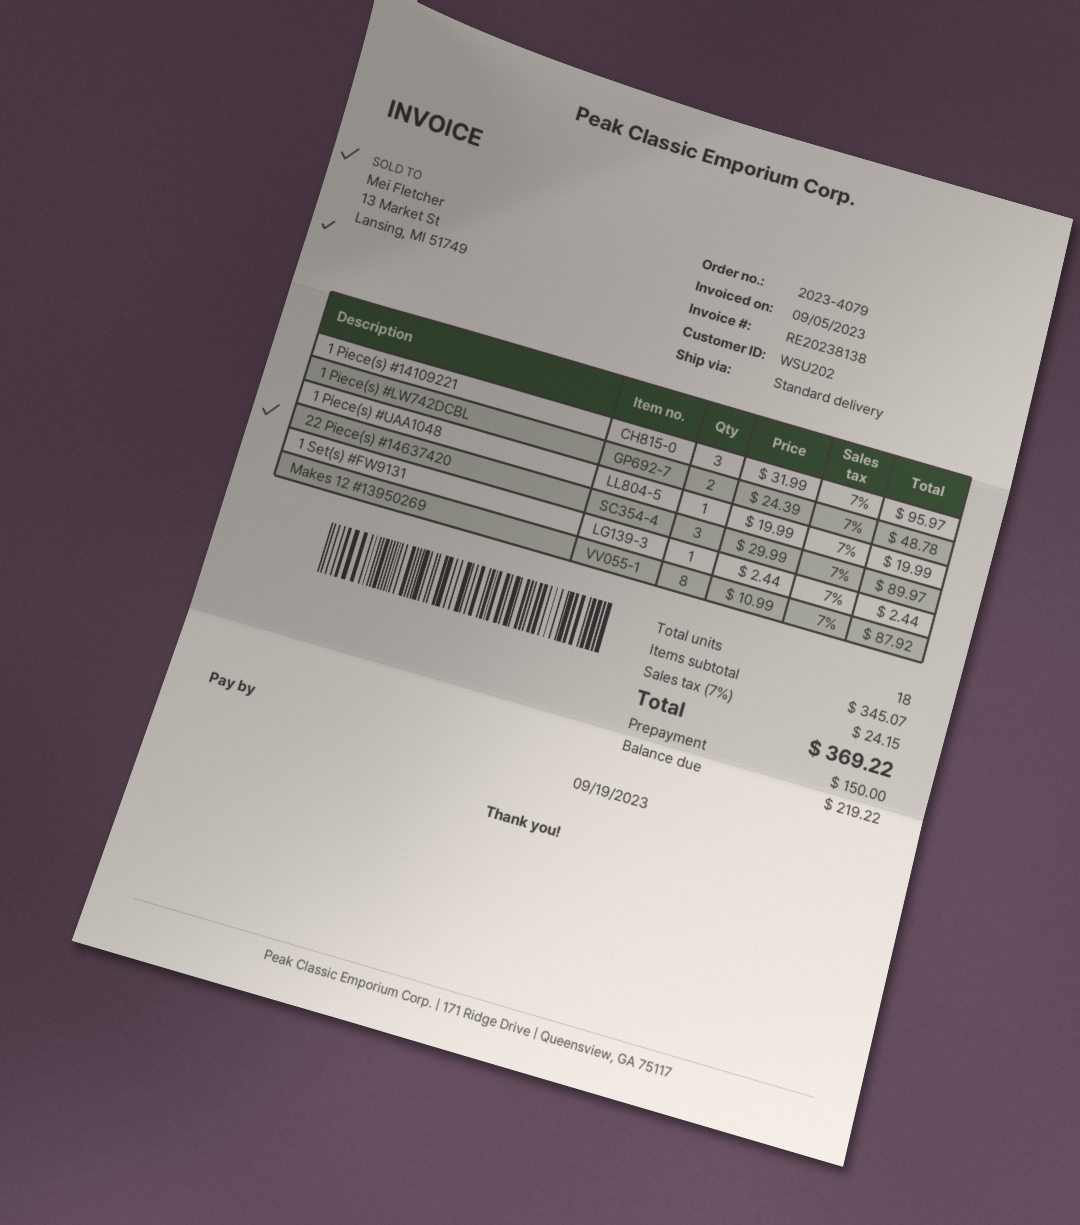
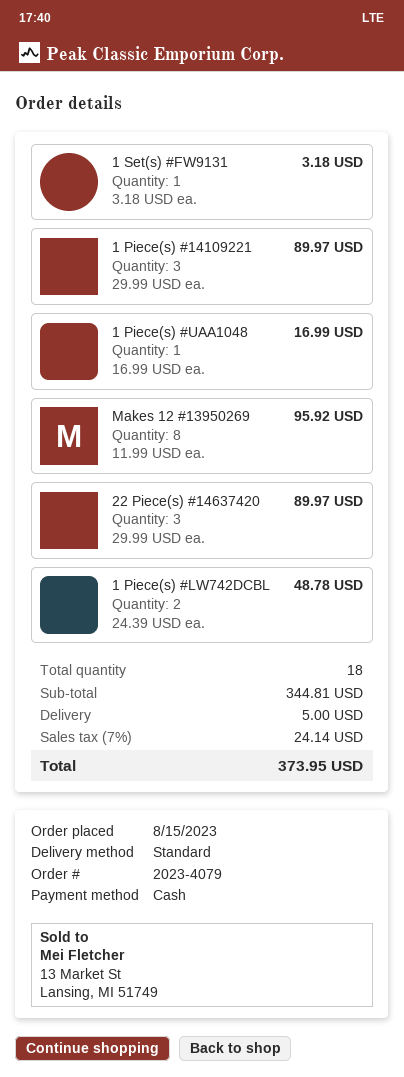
1 Piece(s) #14109221: 3 x 31.99 = 95.97 -> 3 x 29.99 = 89.97
1 Piece(s) #UAA1048: 1 x 19.99 = 19.99 -> 1 x 16.99 = 16.99
1 Set(s) #FW9131: 1 x 2.44 = 2.44 -> 1 x 3.18 = 3.18
Makes 12 #13950269: 8 x 10.99 = 87.92 -> 8 x 11.99 = 95.92
subtotal: 345.07 -> 344.81
shipping: none -> 5.00
tax: 7% = 24.15 -> 7% = 24.14
total: 369.22 -> 373.95

